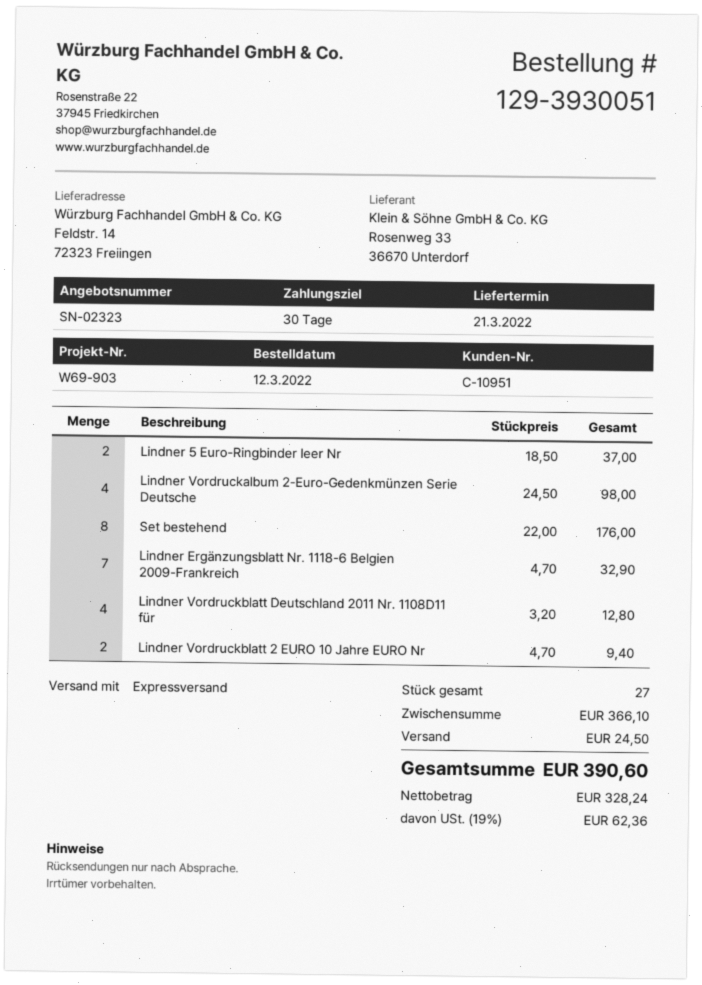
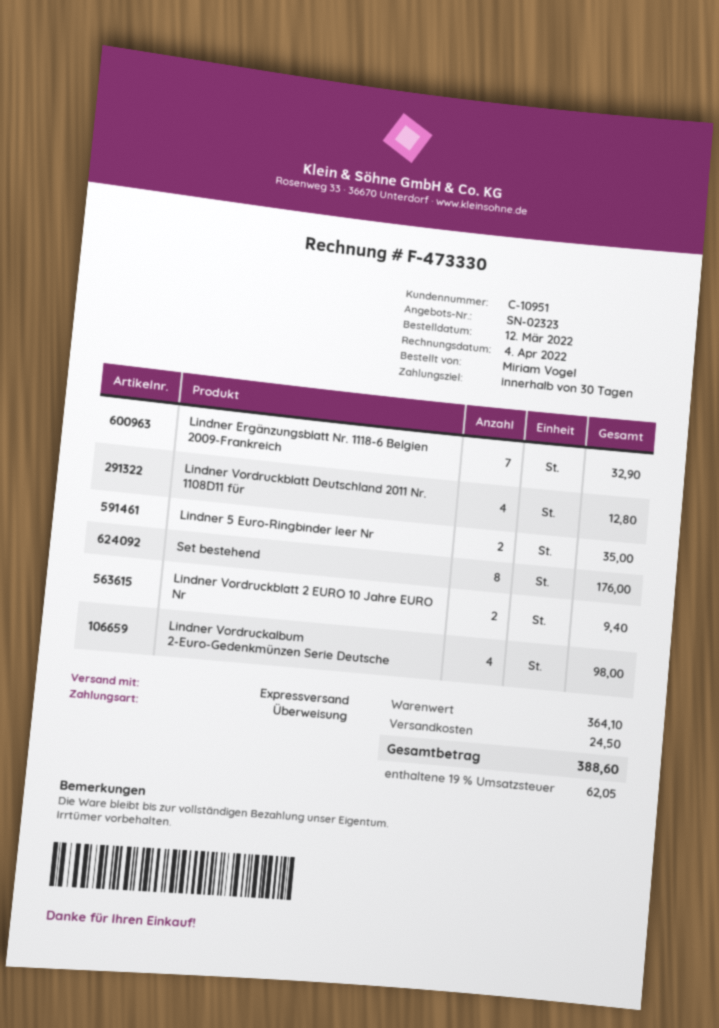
Lindner 5 Euro-Ringbinder leer Nr: 2 for 37.00 -> 2 for 35.00
subtotal: 366.10 -> 364.10
tax: 19% = 62.36 -> 19% = 62.05
total: 390.60 -> 388.60

